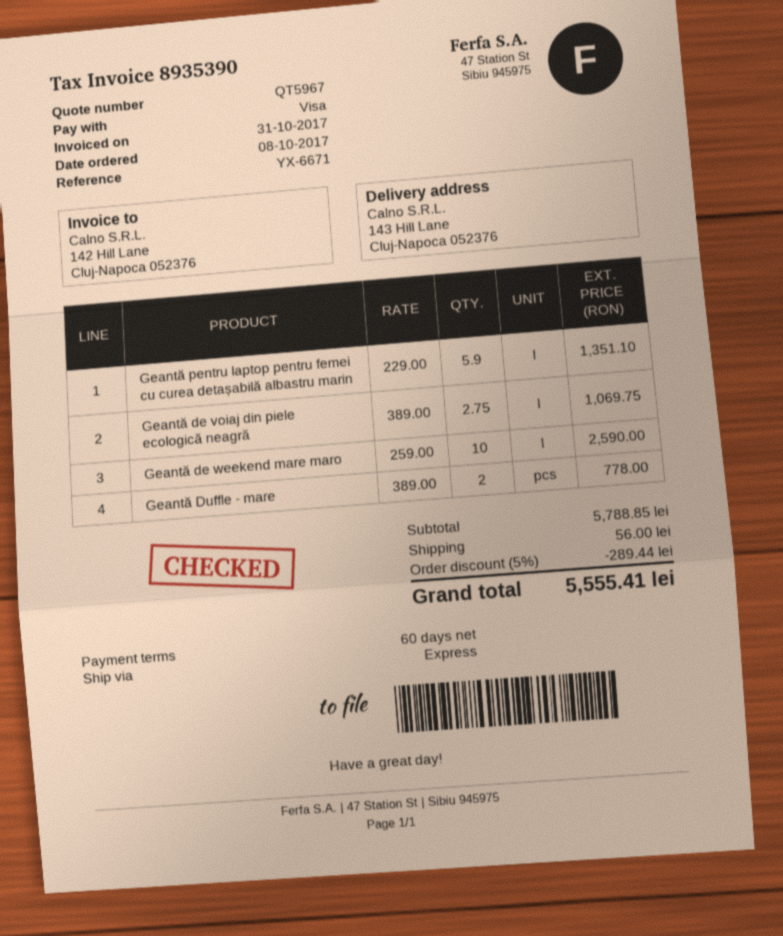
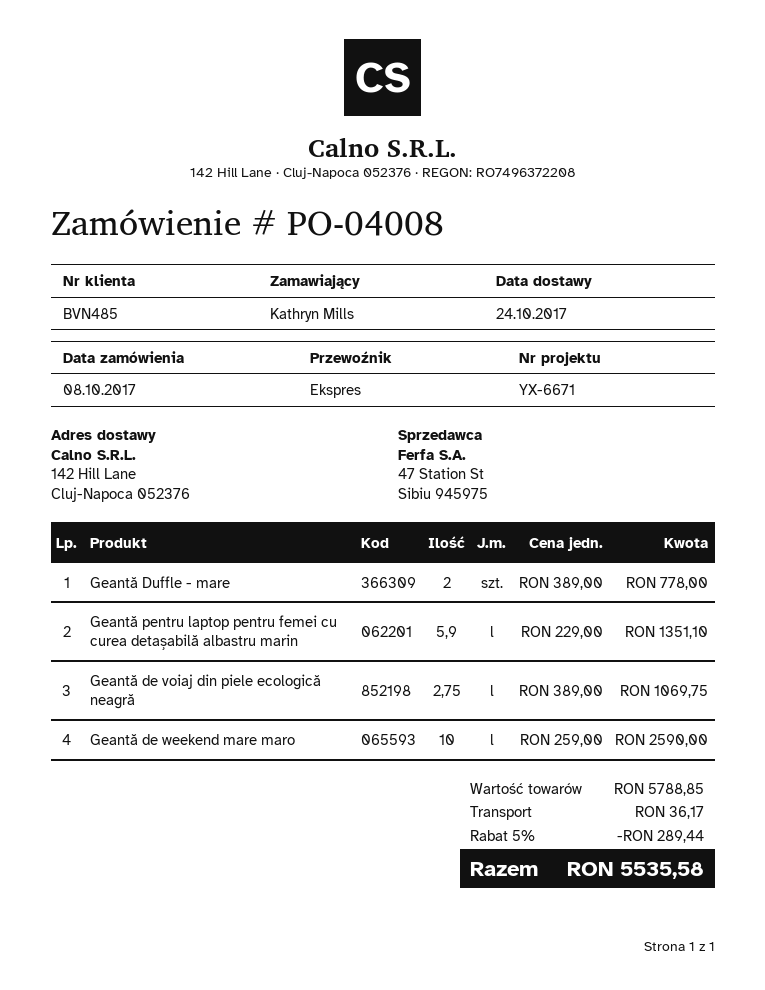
ship to: 143 Hill Lane, Cluj-Napoca 052376 -> 142 Hill Lane, Cluj-Napoca 052376
shipping: 56.00 -> 36.17
total: 5555.41 -> 5535.58

